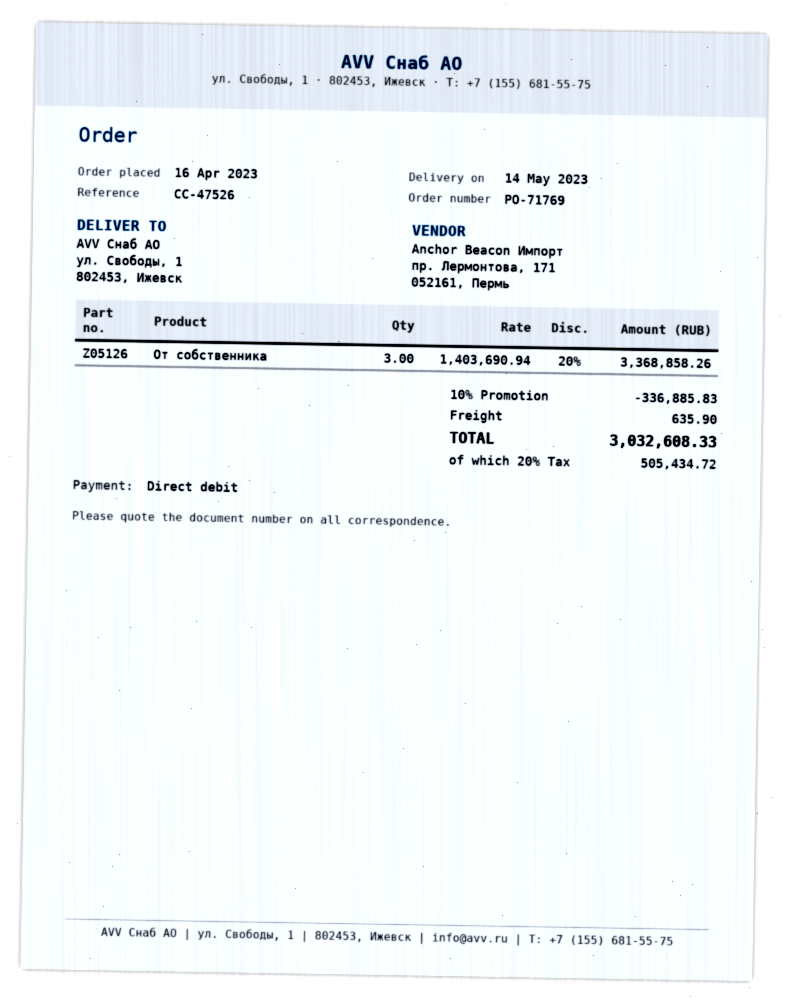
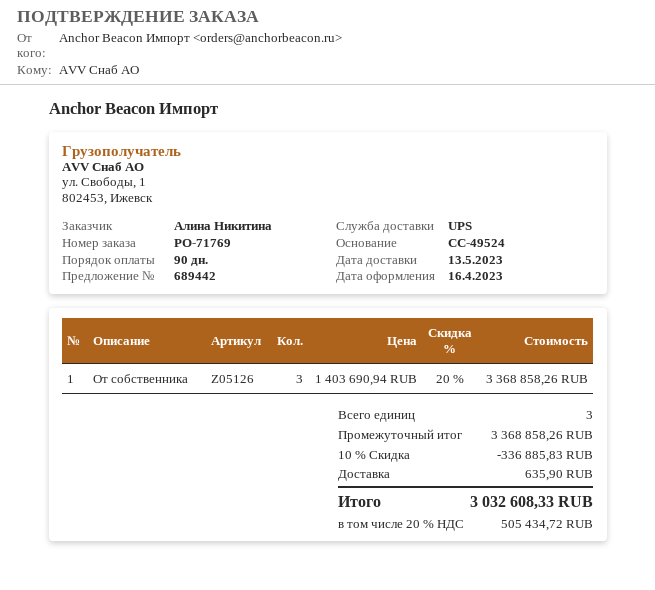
delivery date: 2023-05-14 -> 2023-05-13
reference: CC-47526 -> CC-49524

